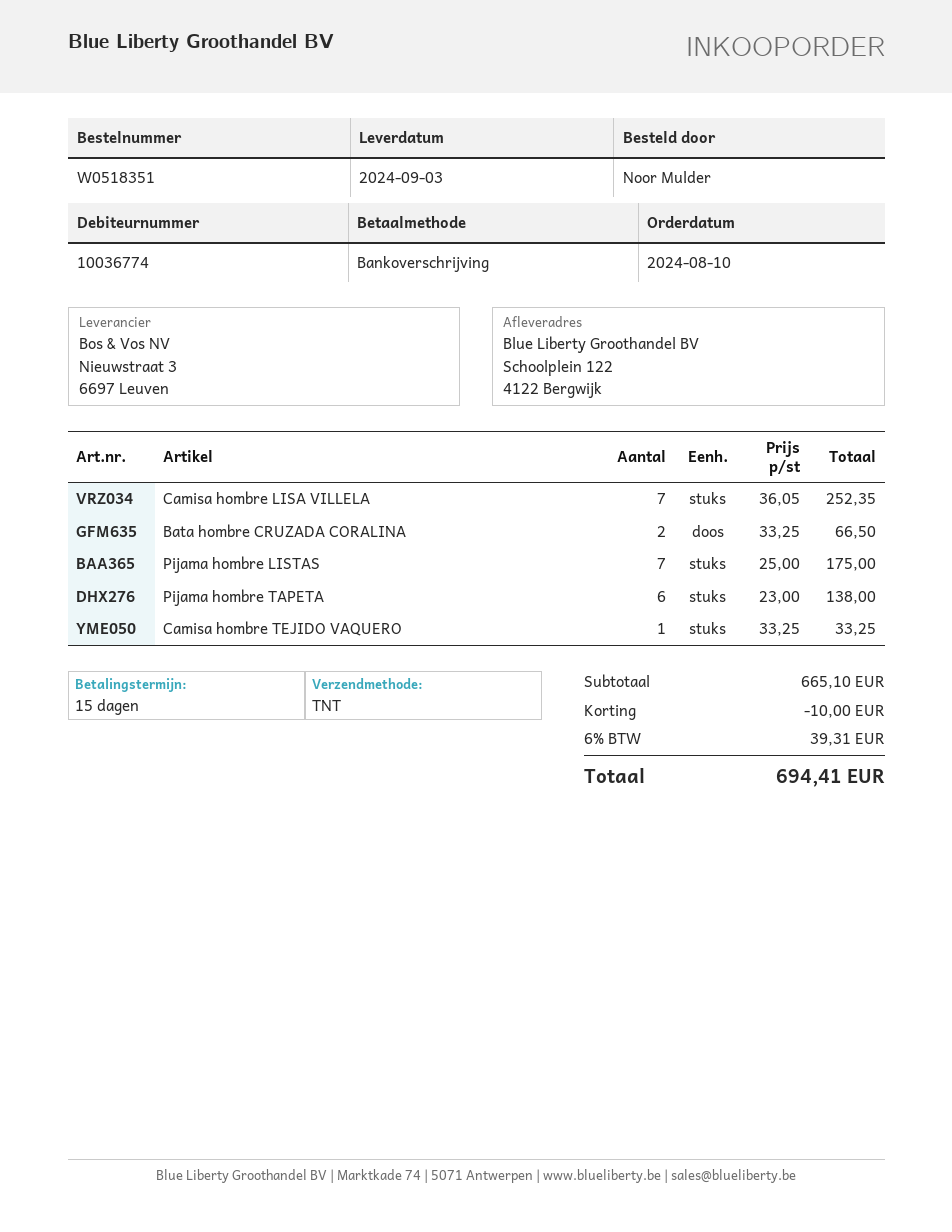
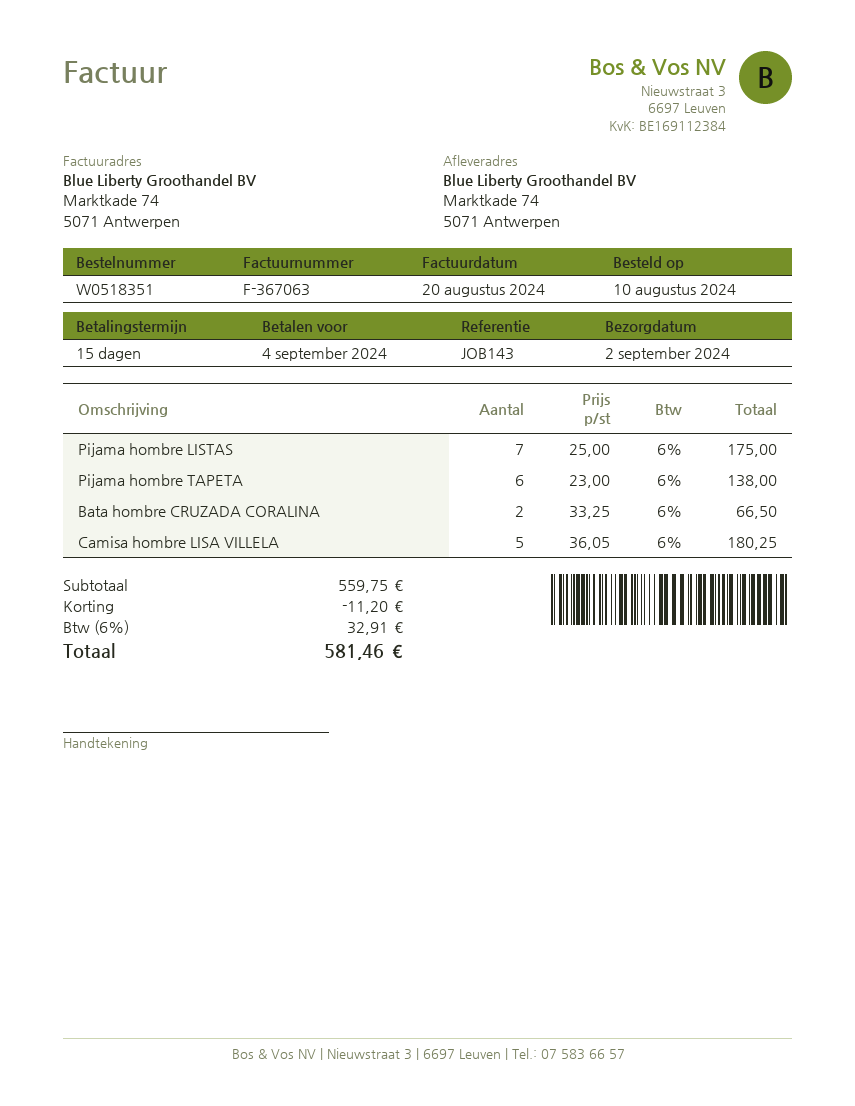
delivery date: 2024-09-03 -> 2024-09-02
ship to: Schoolplein 122, 4122 Bergwijk -> Marktkade 74, 5071 Antwerpen
Camisa hombre LISA VILLELA: 7 x 36.05 = 252.35 -> 5 x 36.05 = 180.25
Camisa hombre TEJIDO VAQUERO: 1 x 33.25 = 33.25 -> none
subtotal: 665.10 -> 559.75
discount: 10.00 -> 11.20
tax: 6% = 39.31 -> 6% = 32.91
total: 694.41 -> 581.46

